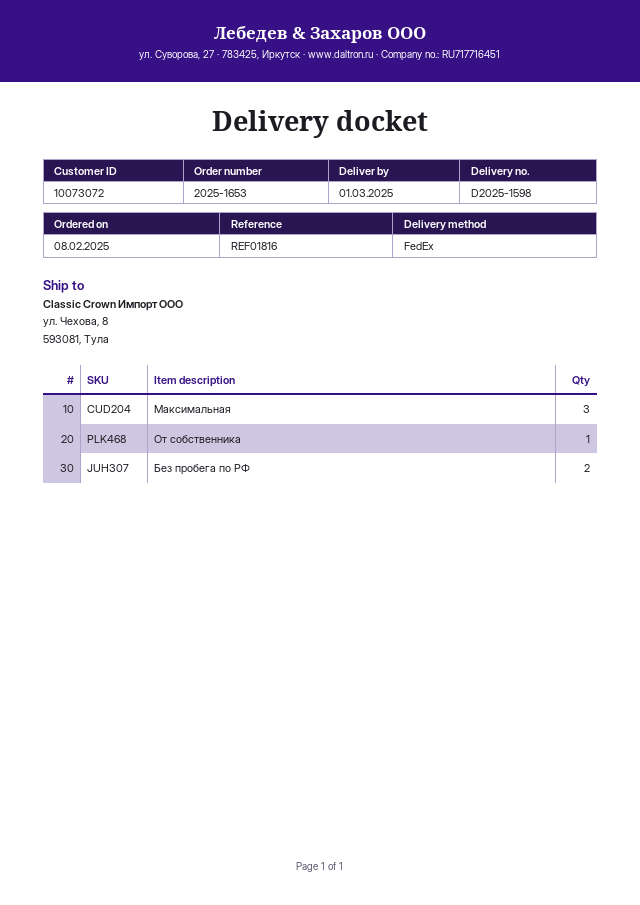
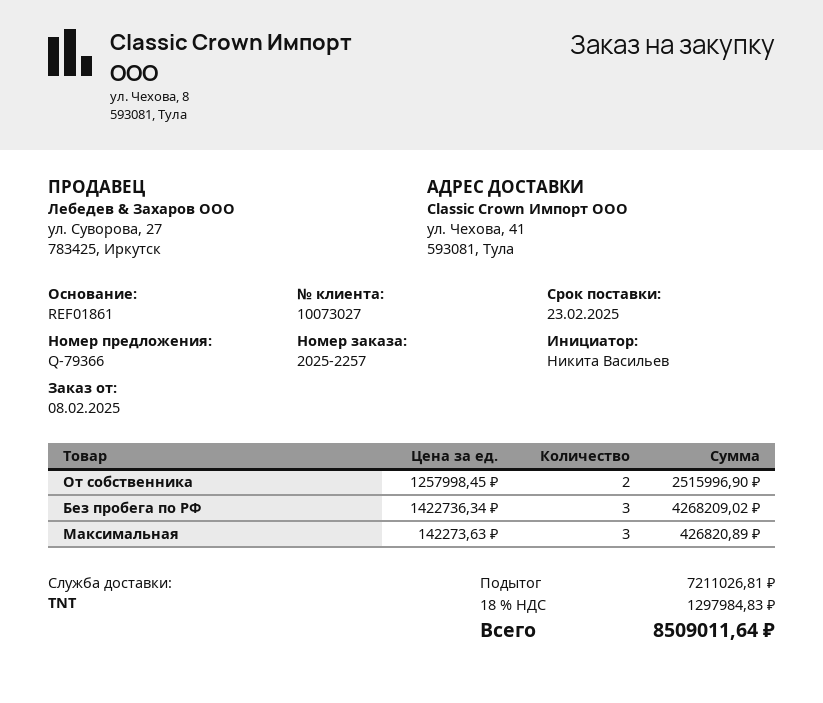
order number: 2025-1653 -> 2025-2257
delivery date: 2025-03-01 -> 2025-02-23
customer number: 10073072 -> 10073027
reference: REF01816 -> REF01861
shipping method: FedEx -> TNT
ship to: ул. Чехова, 8, 593081, Тула -> ул. Чехова, 41, 593081, Тула
От собственника: 1 -> 2
Без пробега по РФ: 2 -> 3

